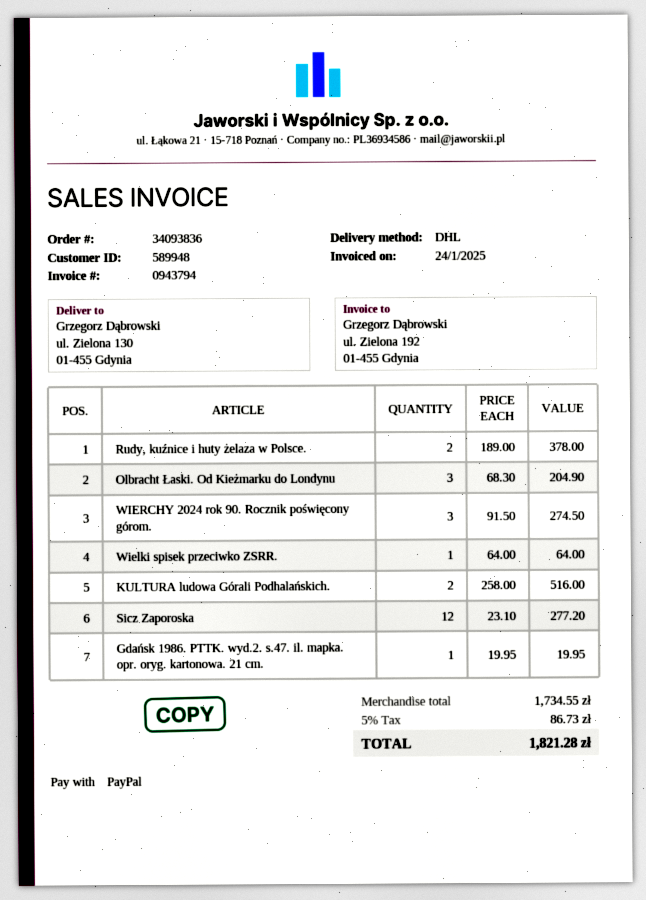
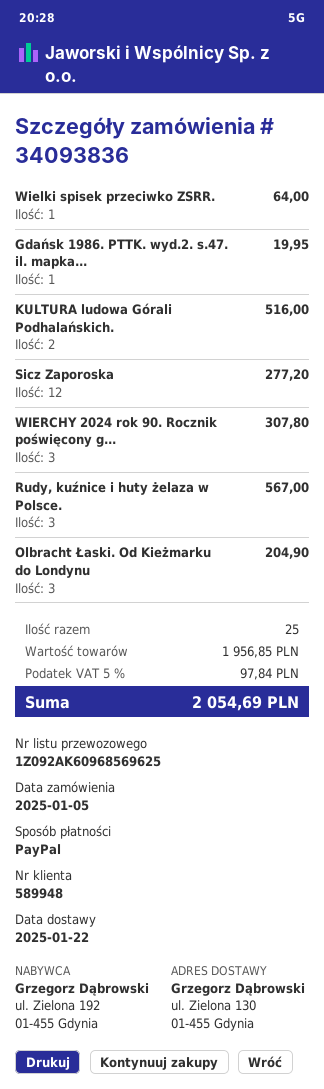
Rudy, kuźnice i huty żelaza w Polsce.: 2 for 378.00 -> 3 for 567.00
WIERCHY 2024 rok 90. Rocznik poświęcony górom.: 3 for 274.50 -> 3 for 307.80
subtotal: 1734.55 -> 1956.85
tax: 5% = 86.73 -> 5% = 97.84
total: 1821.28 -> 2054.69

